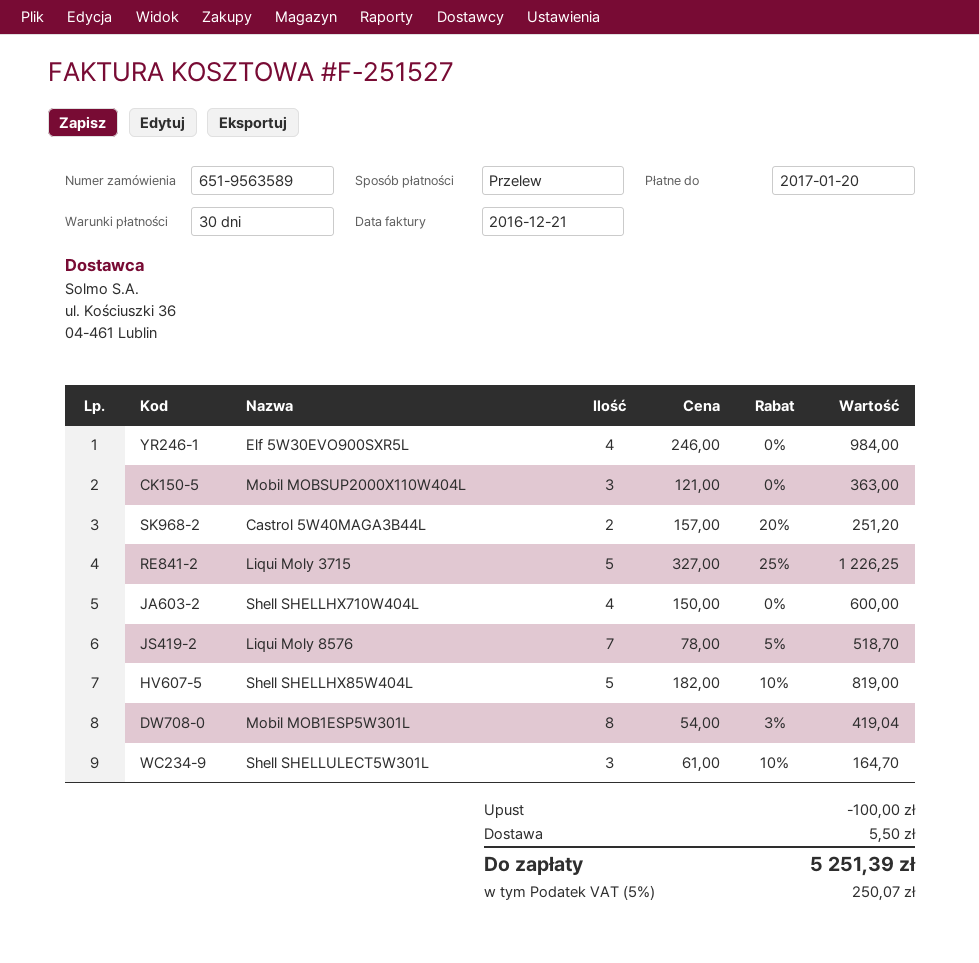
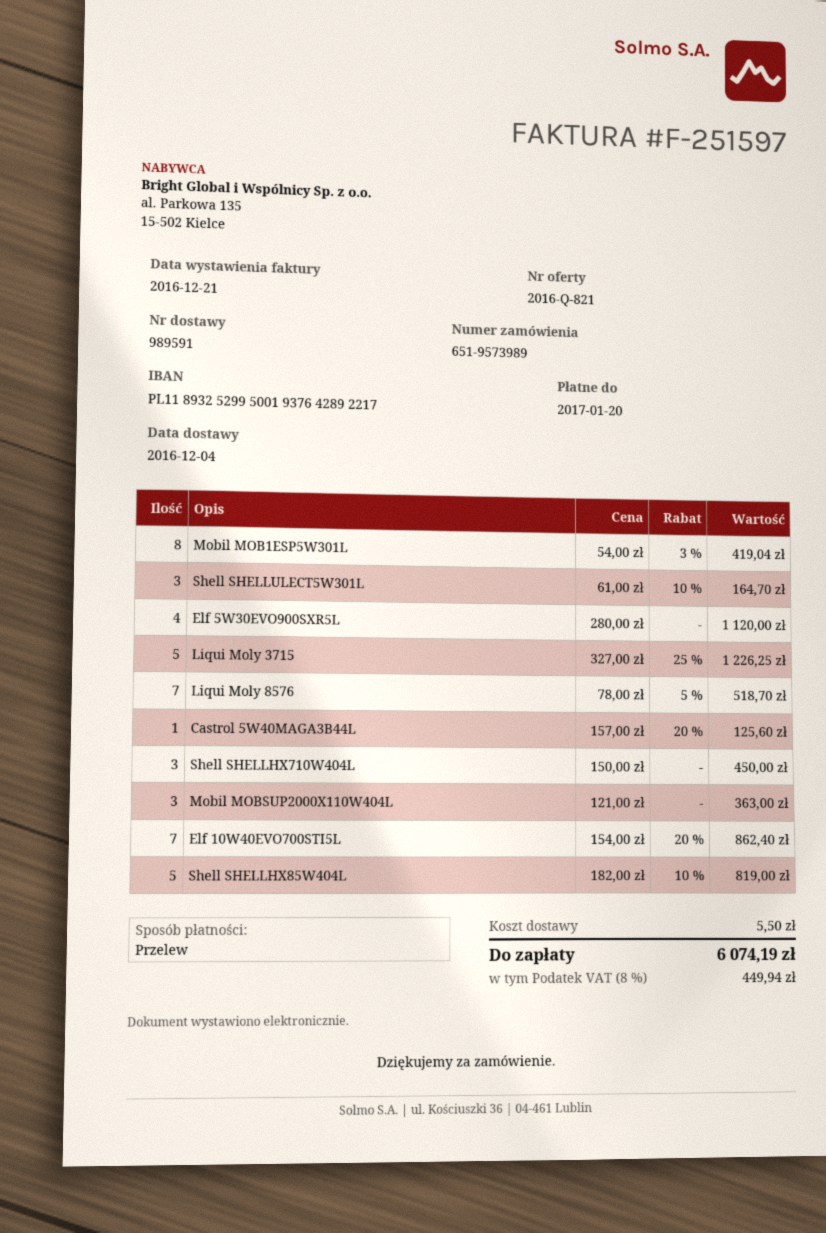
order number: 651-9563589 -> 651-9573989
invoice number: F-251527 -> F-251597
Elf 5W30EVO900SXR5L: 4 x 246.00 = 984.00 -> 4 x 280.00 = 1120.00
Castrol 5W40MAGA3B44L: 2 x 157.00 - 20% = 251.20 -> 1 x 157.00 - 20% = 125.60
Shell SHELLHX710W404L: 4 x 150.00 = 600.00 -> 3 x 150.00 = 450.00
Elf 10W40EVO700STI5L: none -> 7 x 154.00 - 20% = 862.40
discount: 100.00 -> none
tax: 5% = 250.07 -> 8% = 449.94
total: 5251.39 -> 6074.19

